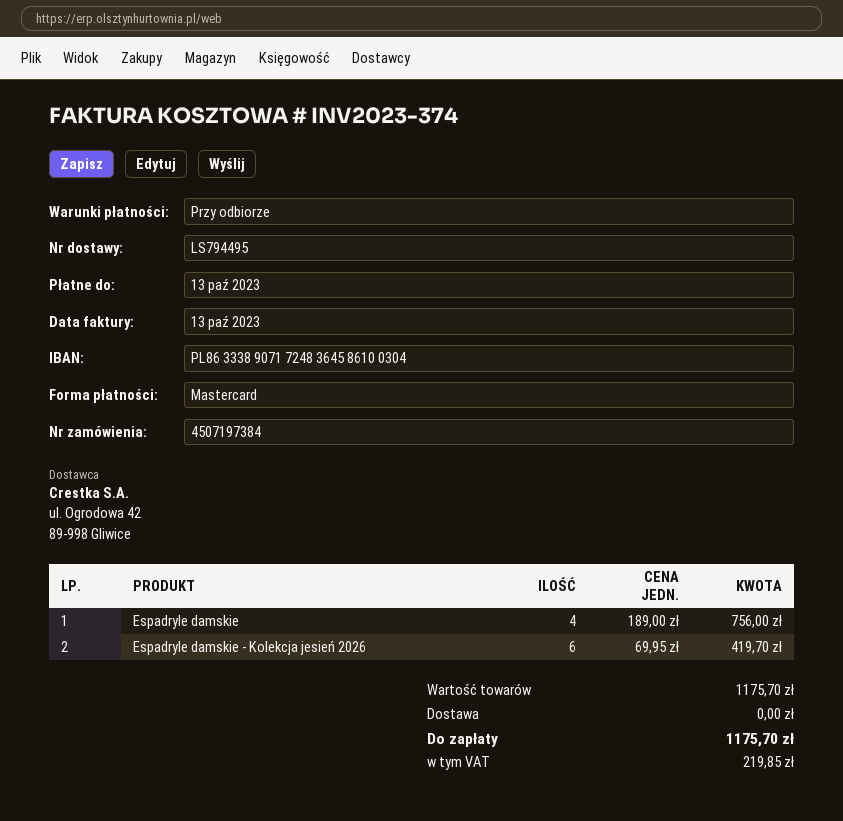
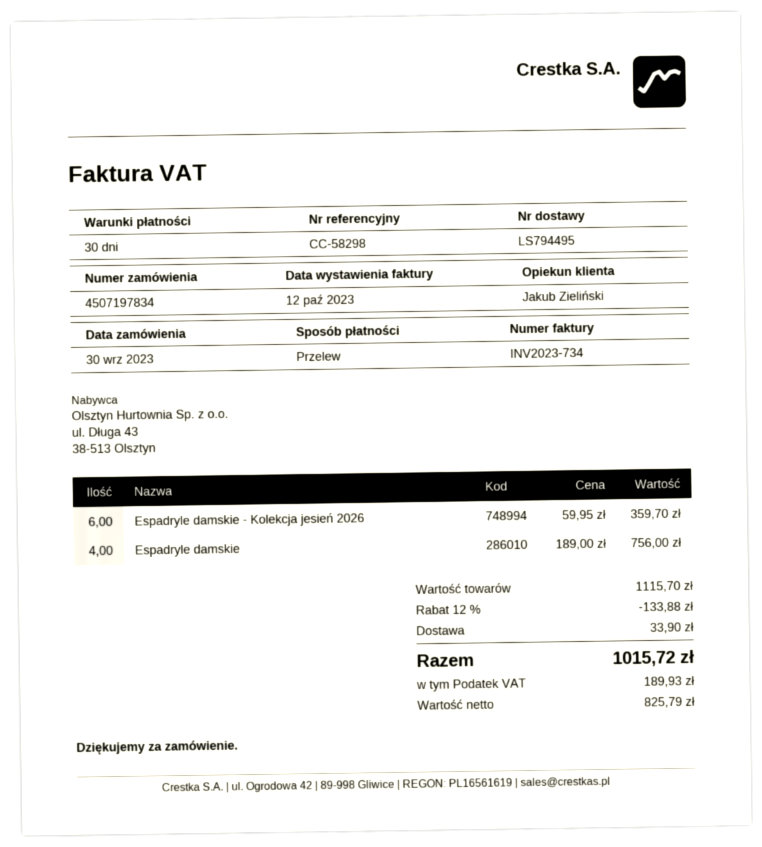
order number: 4507197384 -> 4507197834
invoice number: INV2023-374 -> INV2023-734
invoice date: 2023-10-13 -> 2023-10-12
payment terms: on receipt -> 30 days
payment method: Mastercard -> bank transfer
Espadryle damskie - Kolekcja jesień 2026: 6 x 69.95 = 419.70 -> 6 x 59.95 = 359.70
subtotal: 1175.70 -> 1115.70
discount: none -> 12% = 133.88
shipping: 0.00 -> 33.90
tax: 219.85 -> 189.93
total: 1175.70 -> 1015.72

